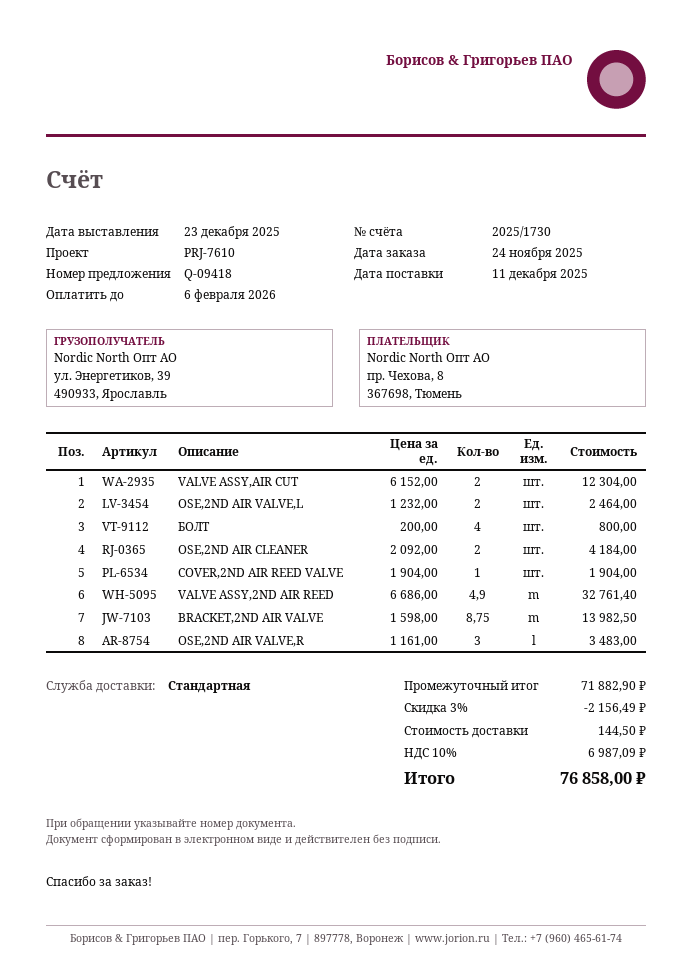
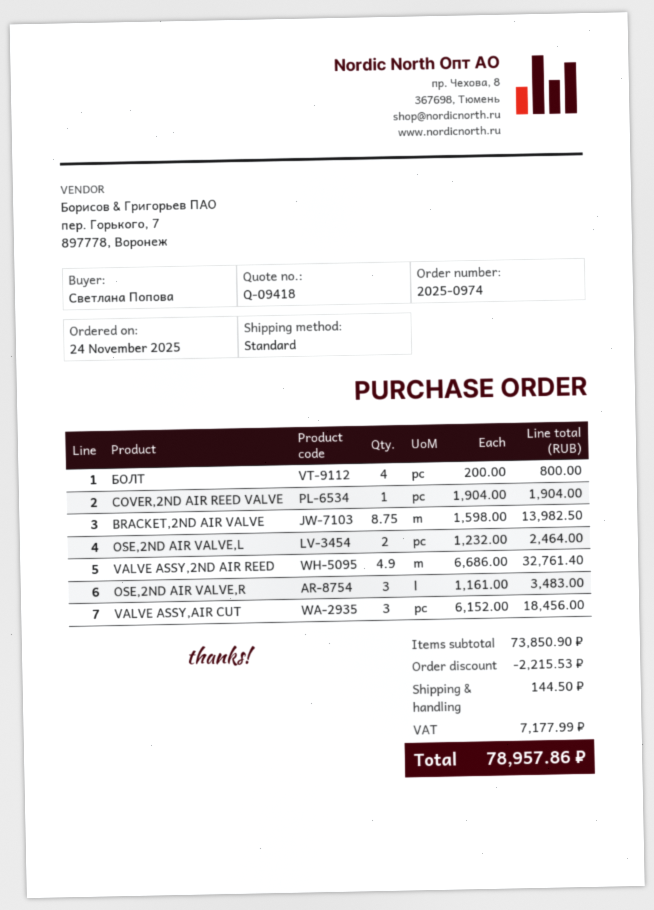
VALVE ASSY,AIR CUT: 2 x 6152.00 = 12304.00 -> 3 x 6152.00 = 18456.00
OSE,2ND AIR CLEANER: 2 x 2092.00 = 4184.00 -> none
subtotal: 71882.90 -> 73850.90
discount: 2156.49 -> 2215.53
tax: 6987.09 -> 7177.99
total: 76858.00 -> 78957.86

